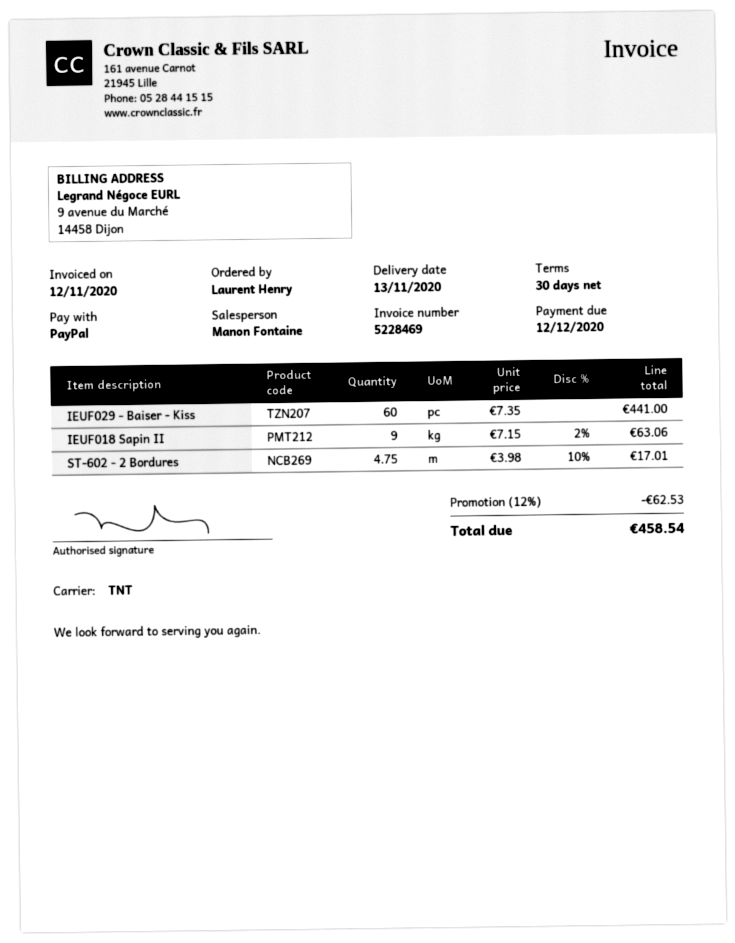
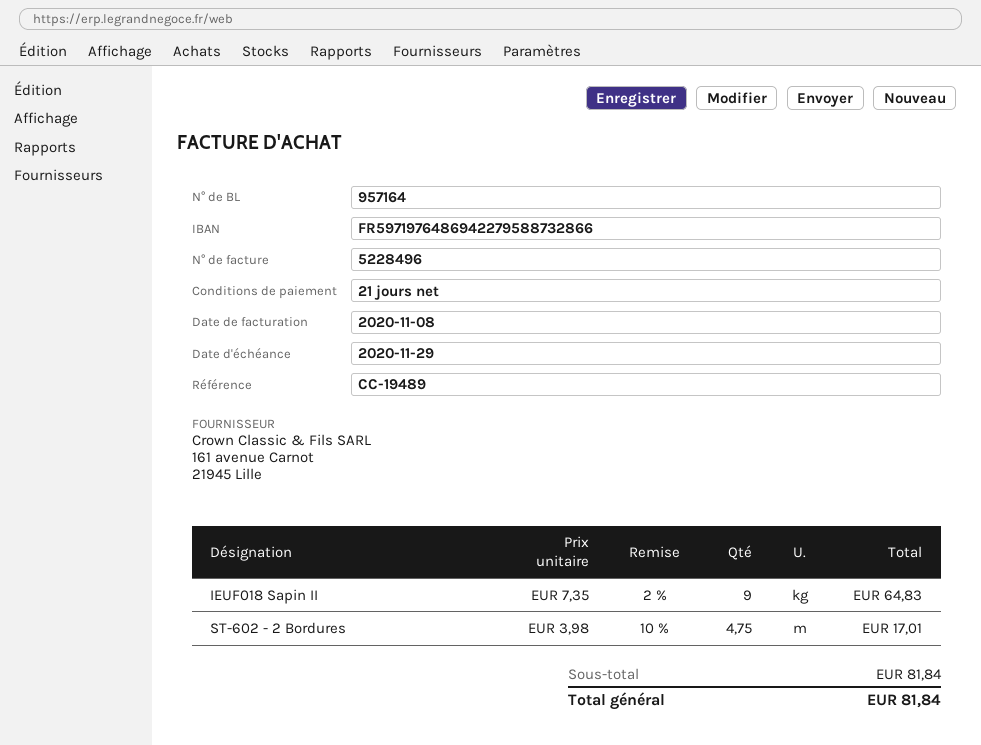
invoice number: 5228469 -> 5228496
invoice date: 2020-11-12 -> 2020-11-08
payment terms: 30 days -> 21 days
due date: 2020-12-12 -> 2020-11-29
IEUF029 - Baiser - Kiss: 60 x 7.35 = 441.00 -> none
IEUF018 Sapin II: 9 x 7.15 - 2% = 63.06 -> 9 x 7.35 - 2% = 64.83
discount: 12% = 62.53 -> none
total: 458.54 -> 81.84

